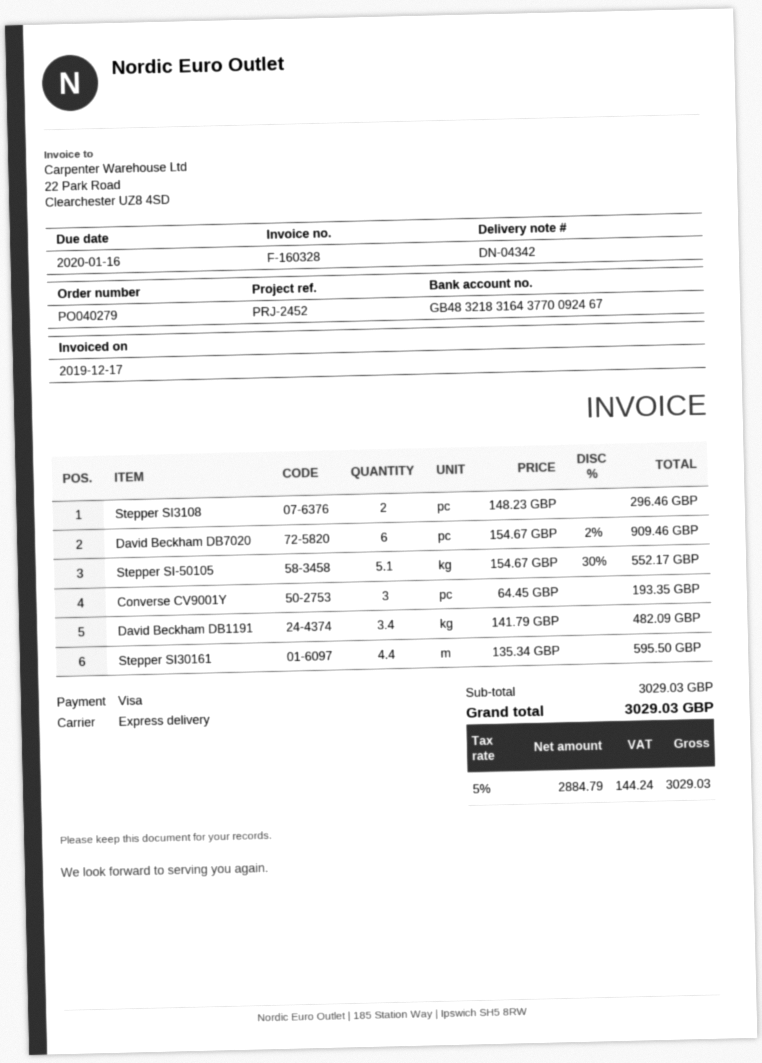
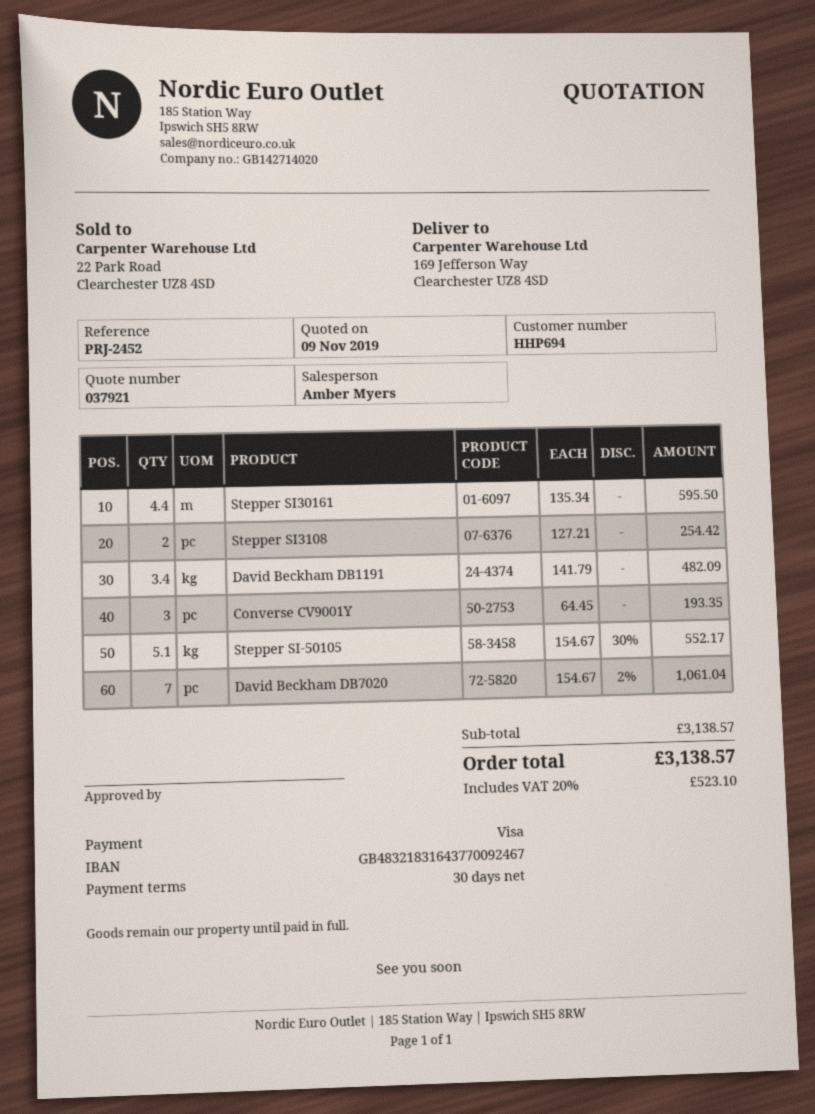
Stepper SI3108: 2 x 148.23 = 296.46 -> 2 x 127.21 = 254.42
David Beckham DB7020: 6 x 154.67 - 2% = 909.46 -> 7 x 154.67 - 2% = 1061.04
subtotal: 3029.03 -> 3138.57
tax: 5% = 144.24 -> 20% = 523.10
total: 3029.03 -> 3138.57

